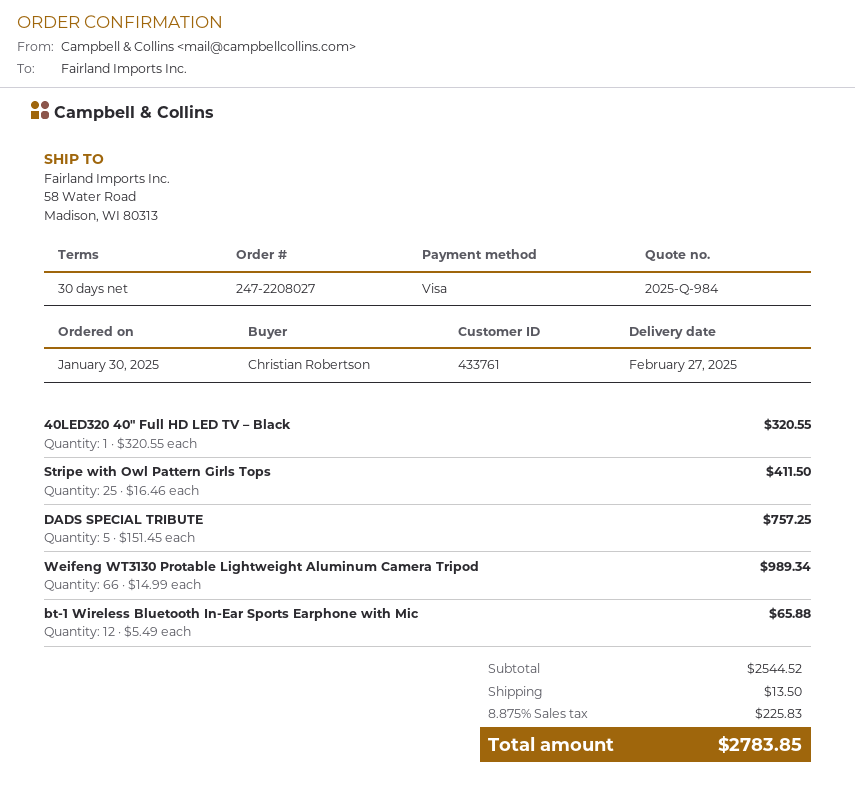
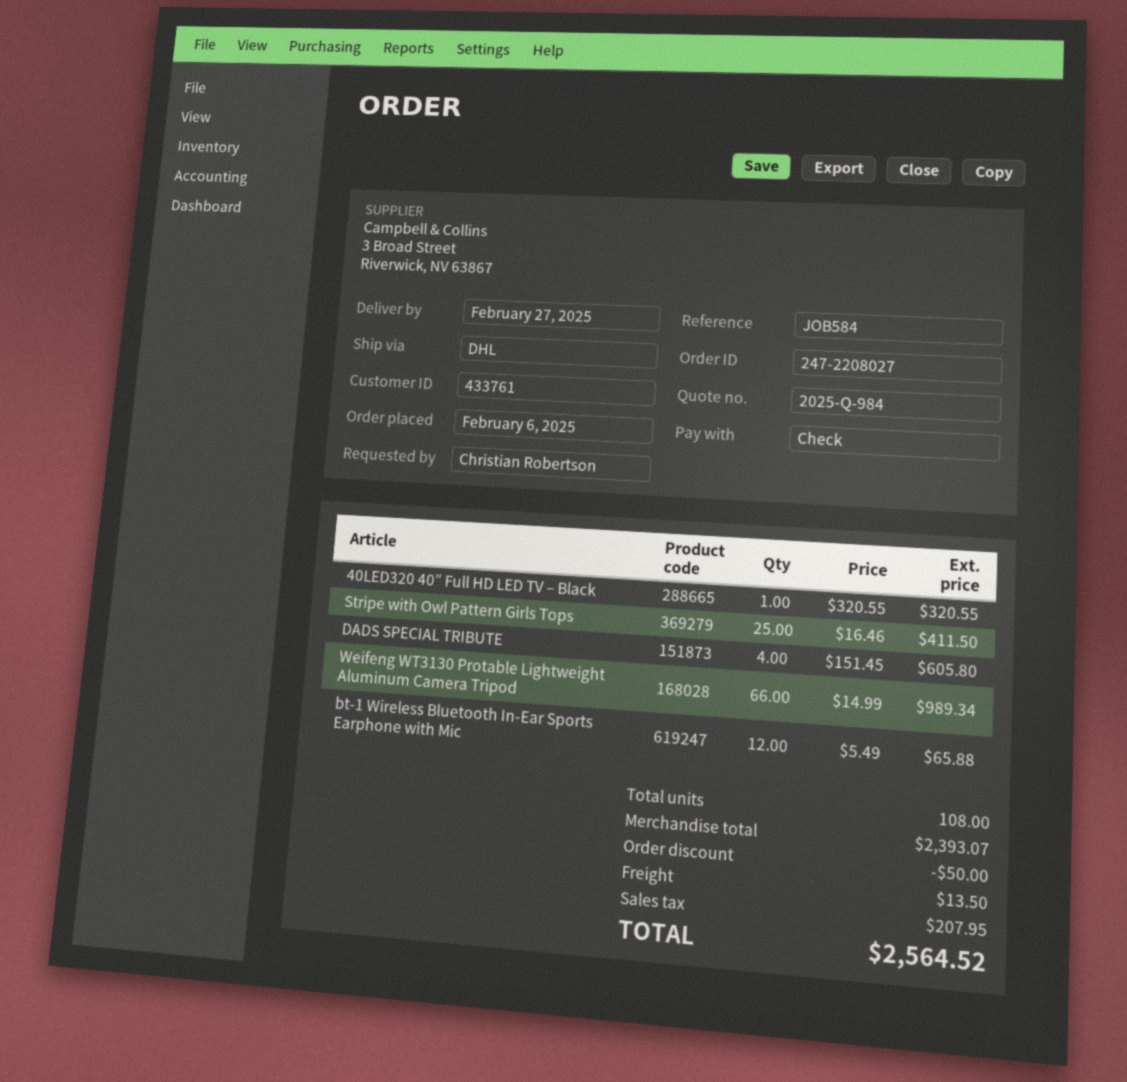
order date: 2025-01-30 -> 2025-02-06
payment method: Visa -> cheque
DADS SPECIAL TRIBUTE: 5 x 151.45 = 757.25 -> 4 x 151.45 = 605.80
subtotal: 2544.52 -> 2393.07
discount: none -> 50.00
tax: 225.83 -> 207.95
total: 2783.85 -> 2564.52

